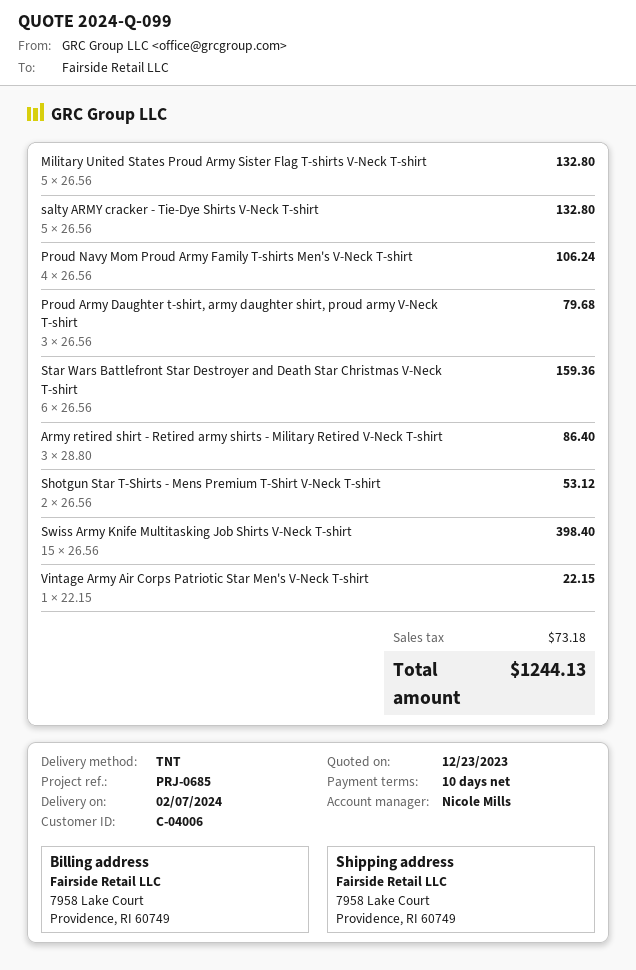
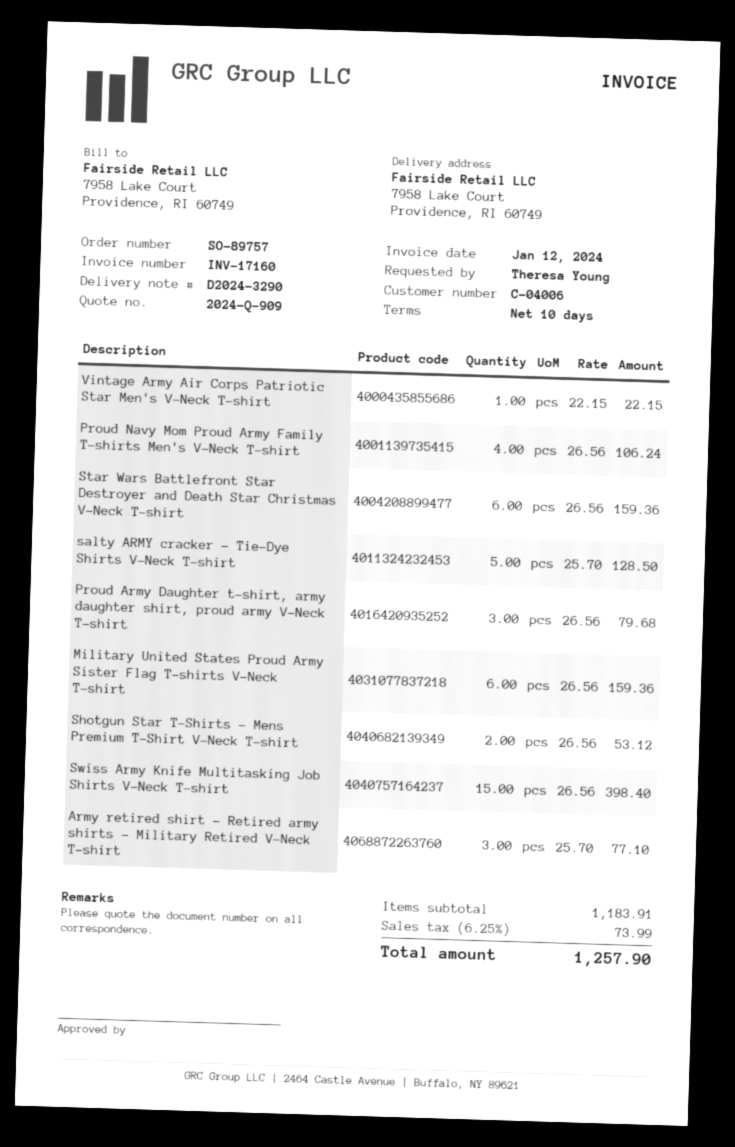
quote number: 2024-Q-099 -> 2024-Q-909
Military United States Proud Army Sister Flag T-shirts V-Neck T-shirt: 5 x 26.56 = 132.80 -> 6 x 26.56 = 159.36
salty ARMY cracker - Tie-Dye Shirts V-Neck T-shirt: 5 x 26.56 = 132.80 -> 5 x 25.70 = 128.50
Army retired shirt - Retired army shirts - Military Retired V-Neck T-shirt: 3 x 28.80 = 86.40 -> 3 x 25.70 = 77.10
tax: 73.18 -> 73.99
total: 1244.13 -> 1257.90

